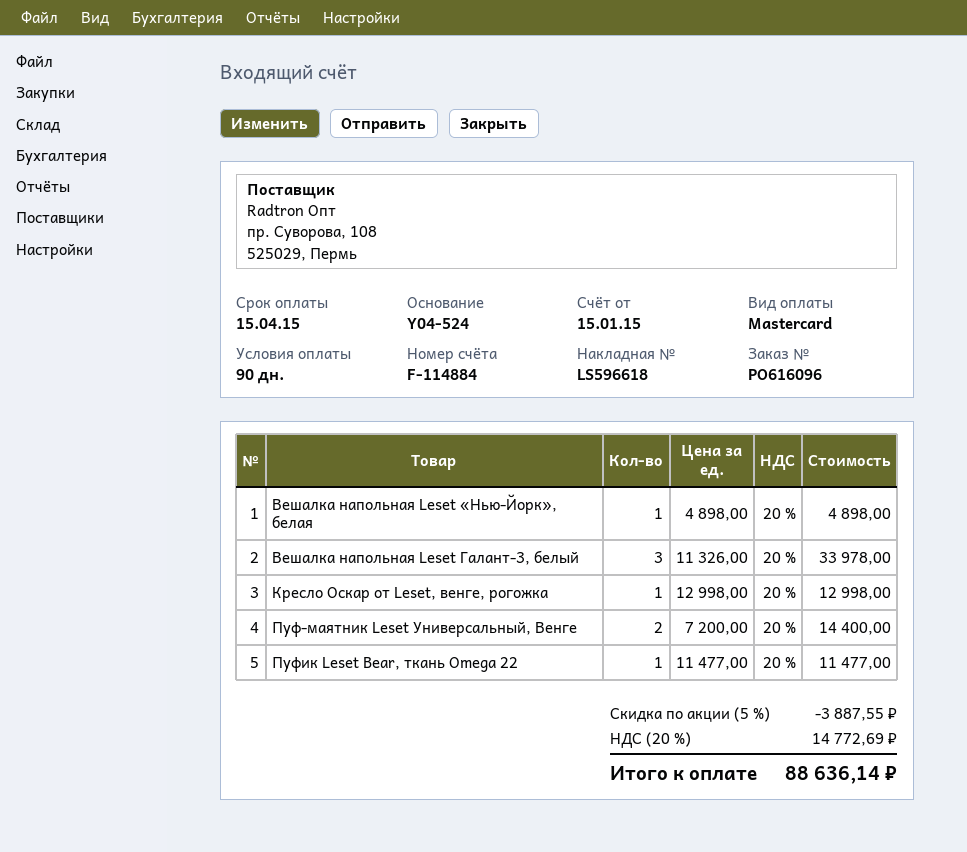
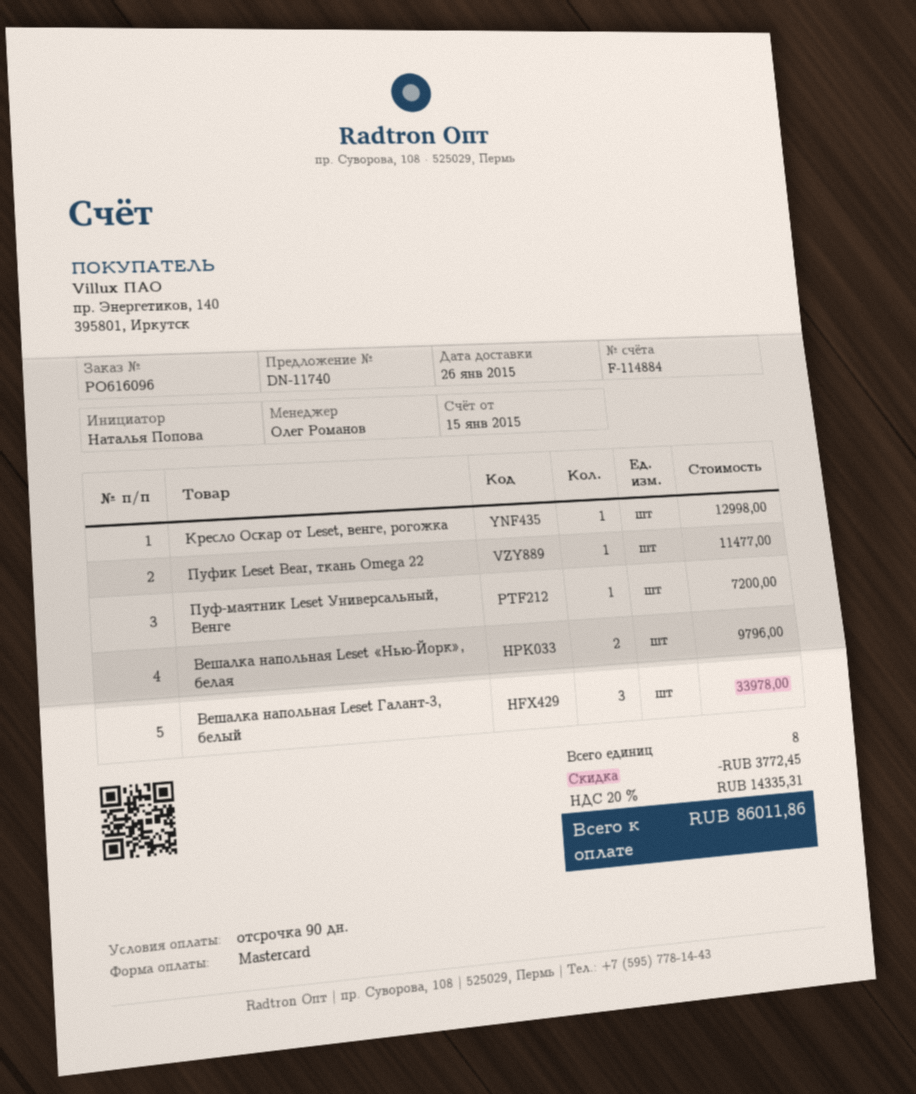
Вешалка напольная Leset «Нью-Йорк», белая: 1 for 4898.00 -> 2 for 9796.00
Пуф-маятник Leset Универсальный, Венге: 2 for 14400.00 -> 1 for 7200.00
discount: 3887.55 -> 3772.45
tax: 20% = 14772.69 -> 20% = 14335.31
total: 88636.14 -> 86011.86

